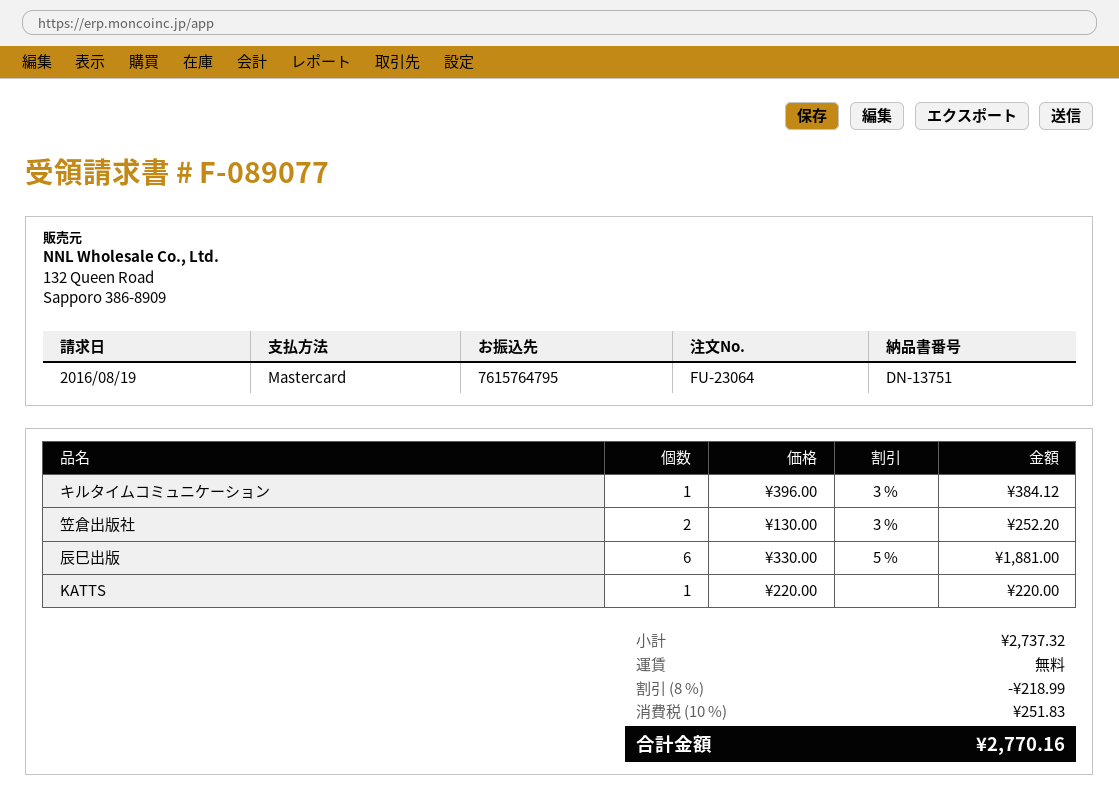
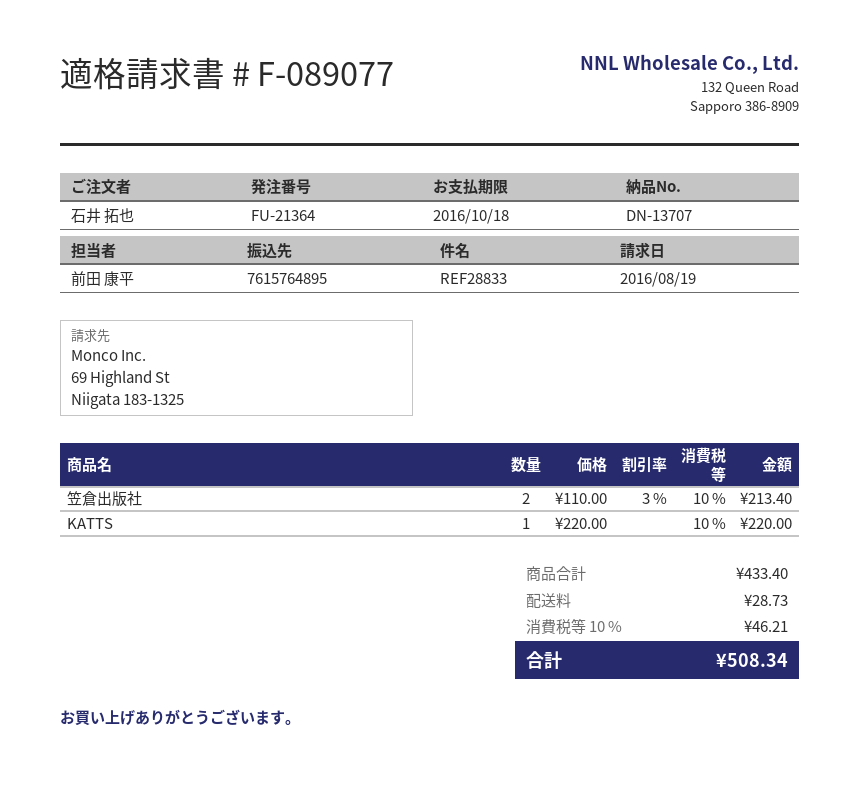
order number: FU-23064 -> FU-21364
delivery note number: DN-13751 -> DN-13707
bank account: 7615764795 -> 7615764895
キルタイムコミュニケーション: 1 x 396.00 - 3% = 384.12 -> none
笠倉出版社: 2 x 130.00 - 3% = 252.20 -> 2 x 110.00 - 3% = 213.40
辰巳出版: 6 x 330.00 - 5% = 1881.00 -> none
subtotal: 2737.32 -> 433.40
discount: 8% = 218.99 -> none
shipping: 0.00 -> 28.73
tax: 10% = 251.83 -> 10% = 46.21
total: 2770.16 -> 508.34

